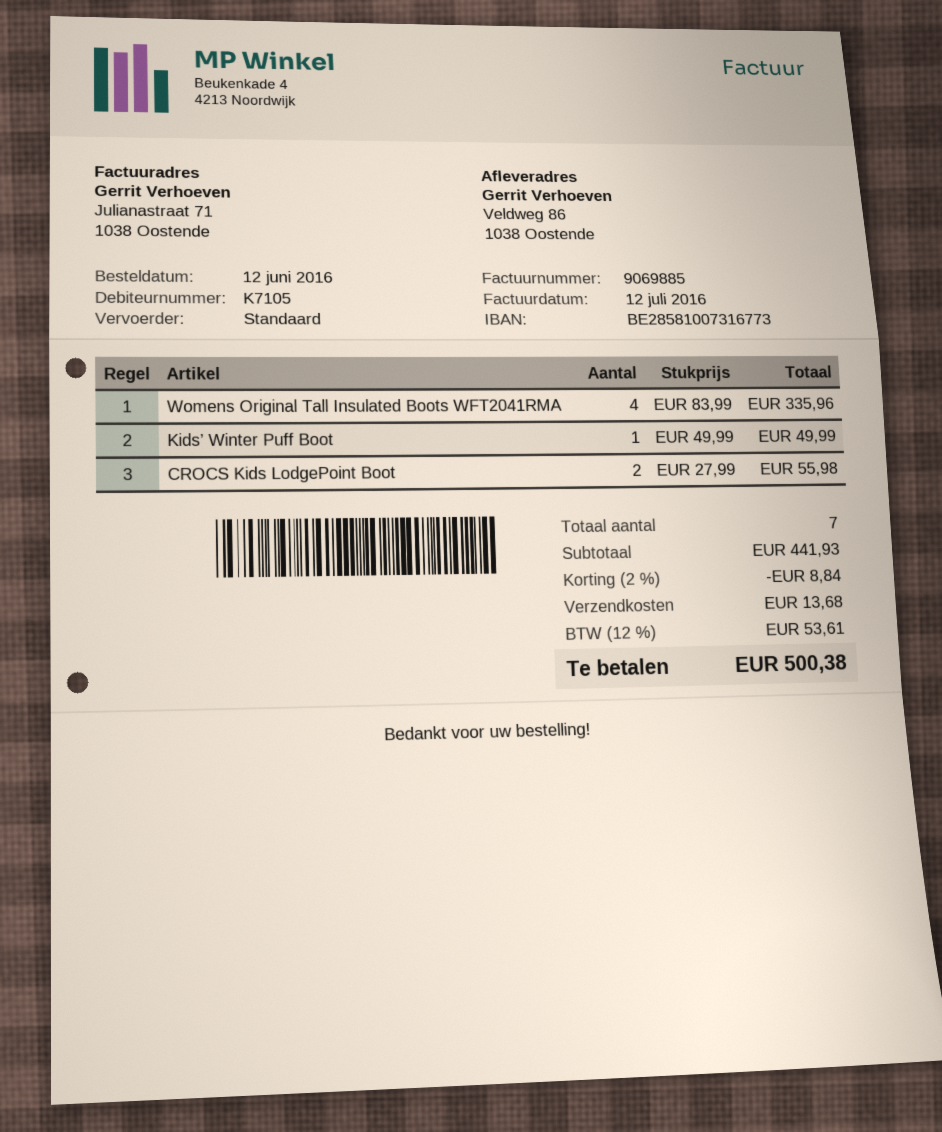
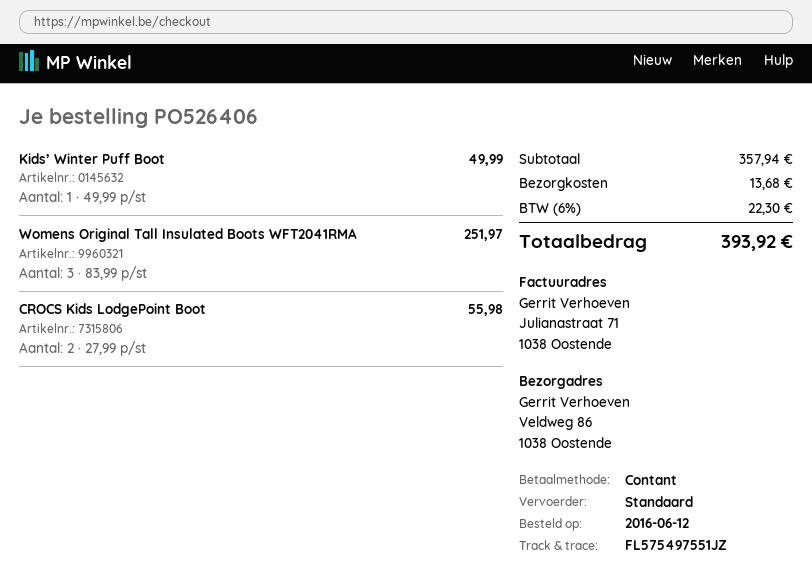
Womens Original Tall Insulated Boots WFT2041RMA: 4 x 83.99 = 335.96 -> 3 x 83.99 = 251.97
subtotal: 441.93 -> 357.94
discount: 2% = 8.84 -> none
tax: 12% = 53.61 -> 6% = 22.30
total: 500.38 -> 393.92

